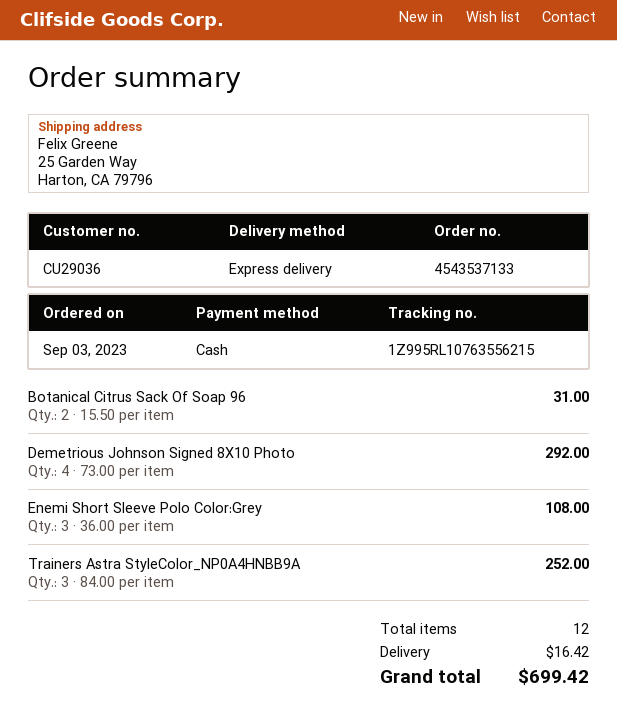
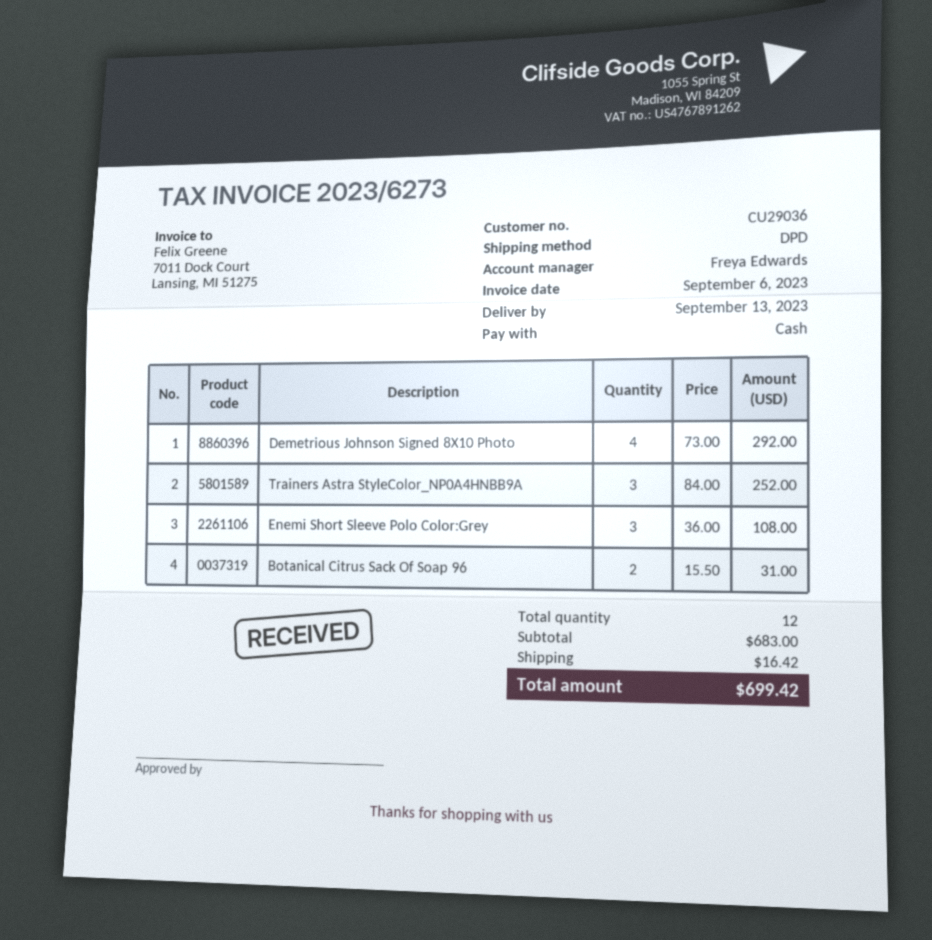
shipping method: express -> DPD

